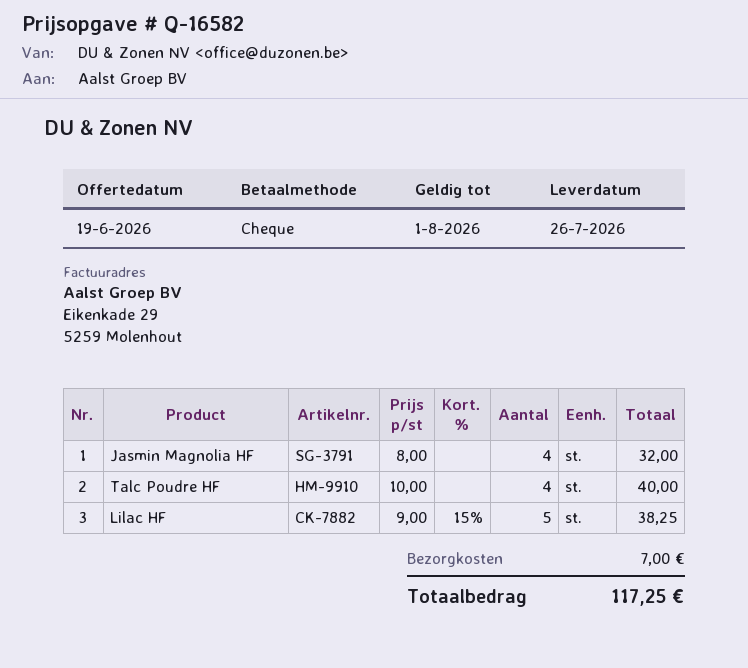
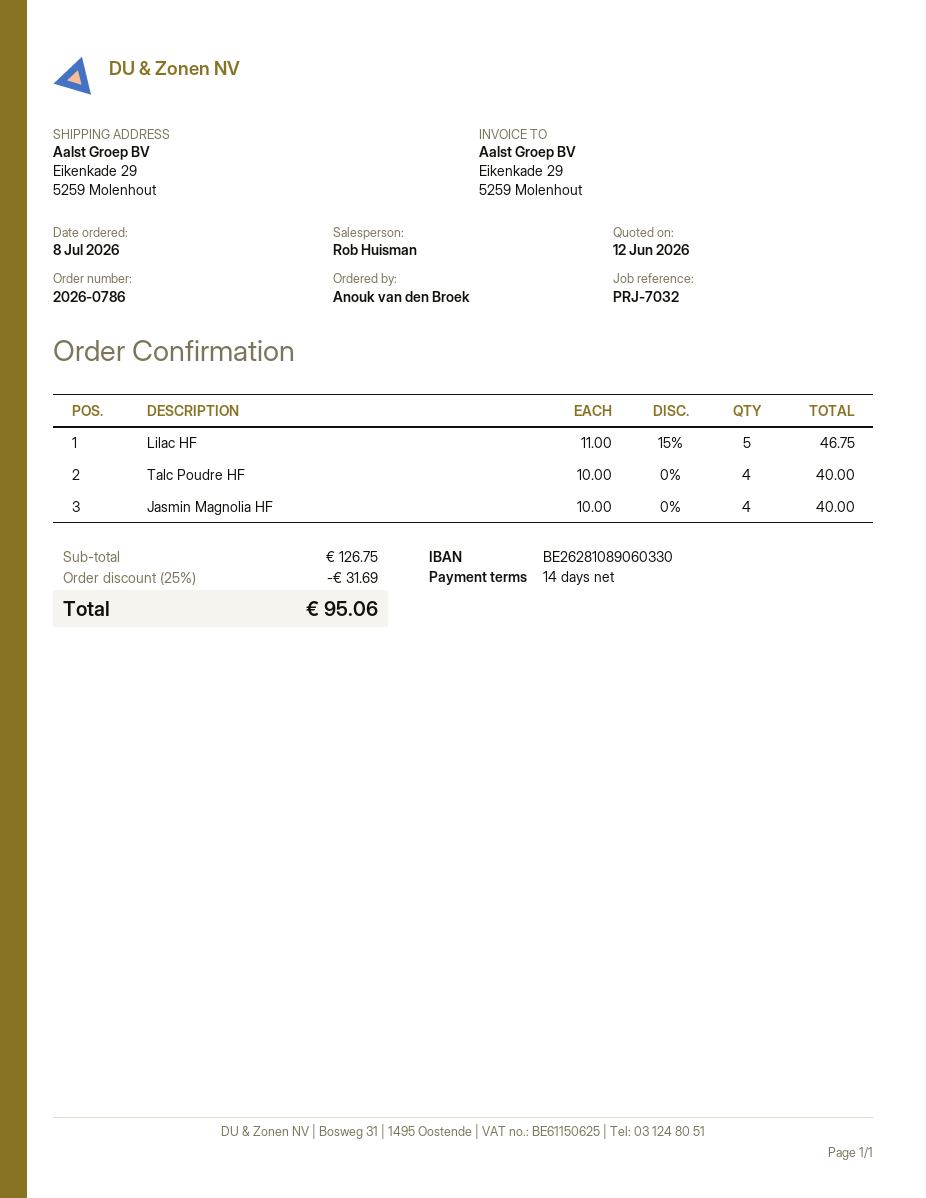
quote date: 2026-06-19 -> 2026-06-12
Jasmin Magnolia HF: 4 x 8.00 = 32.00 -> 4 x 10.00 = 40.00
Lilac HF: 5 x 9.00 - 15% = 38.25 -> 5 x 11.00 - 15% = 46.75
discount: none -> 25% = 31.69
shipping: 7.00 -> none
total: 117.25 -> 95.06

